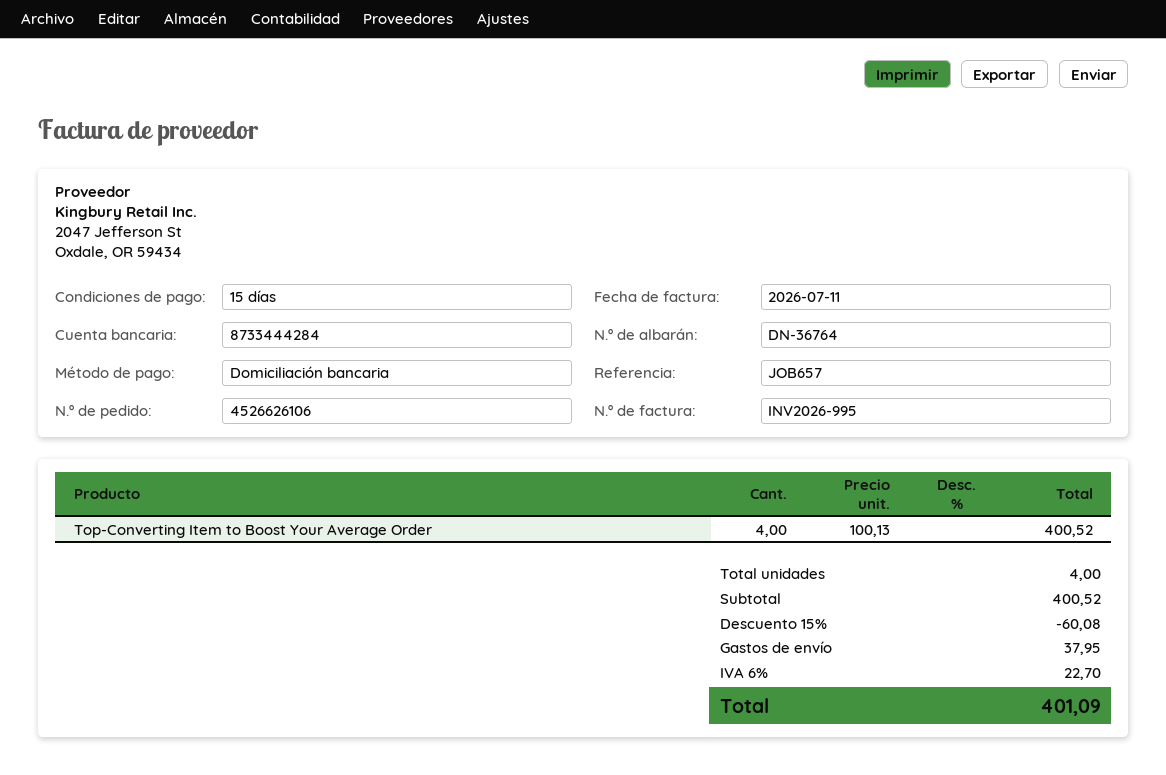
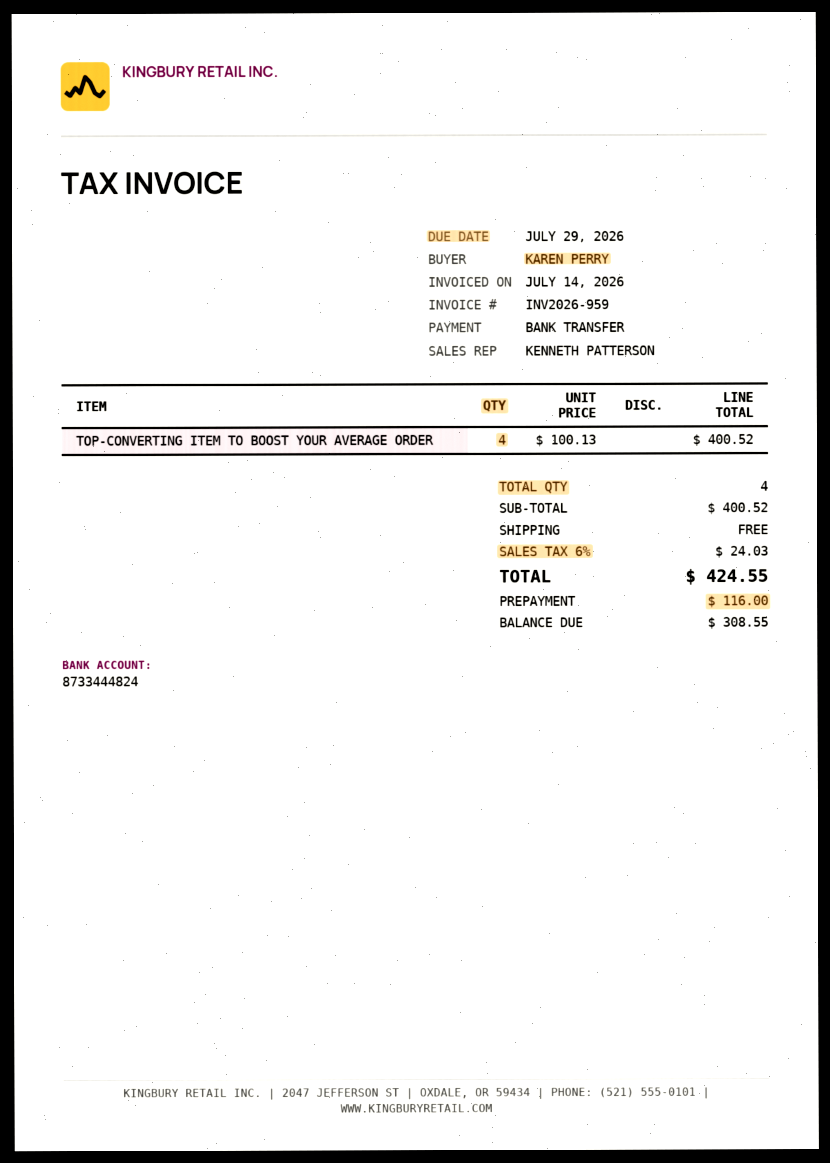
invoice number: INV2026-995 -> INV2026-959
invoice date: 2026-07-11 -> 2026-07-14
payment method: direct debit -> bank transfer
bank account: 8733444284 -> 8733444824
discount: 15% = 60.08 -> none
shipping: 37.95 -> 0.00
tax: 6% = 22.70 -> 6% = 24.03
total: 401.09 -> 424.55

